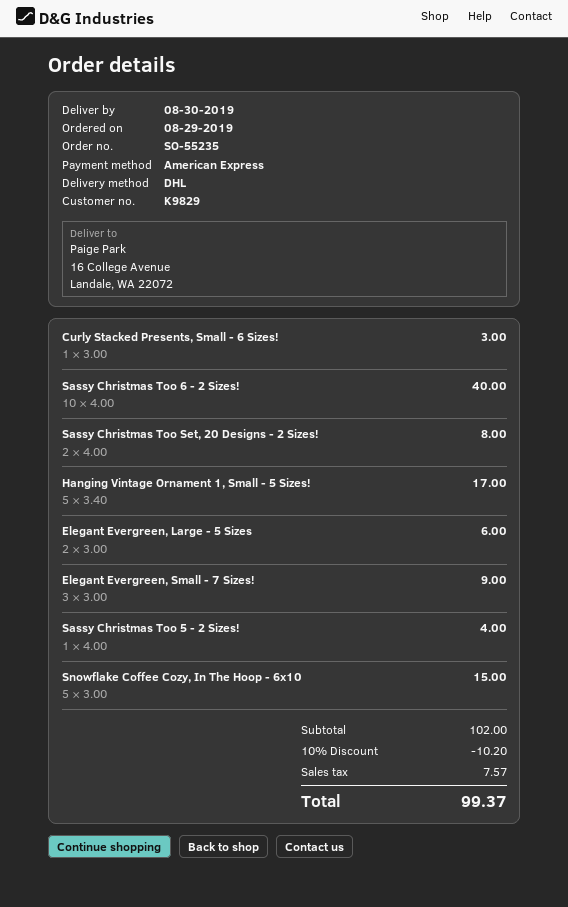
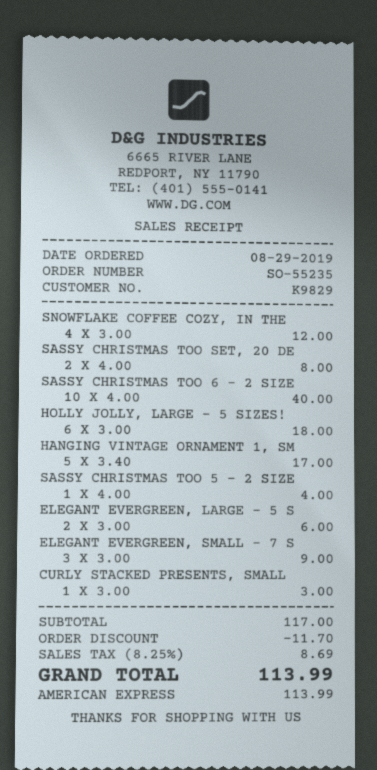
Snowflake Coffee Cozy, In The Hoop - 6x10: 5 x 3.00 = 15.00 -> 4 x 3.00 = 12.00
HOLLY JOLLY, LARGE - 5 SIZES!: none -> 6 x 3.00 = 18.00
subtotal: 102.00 -> 117.00
discount: 10.20 -> 11.70
tax: 7.57 -> 8.69
total: 99.37 -> 113.99

